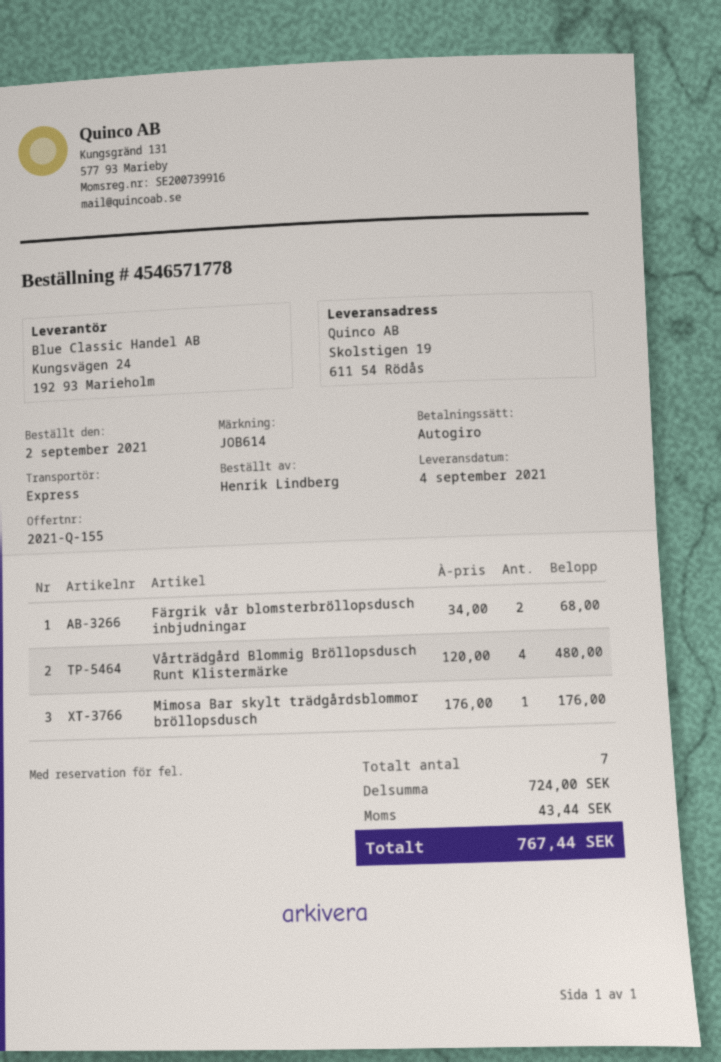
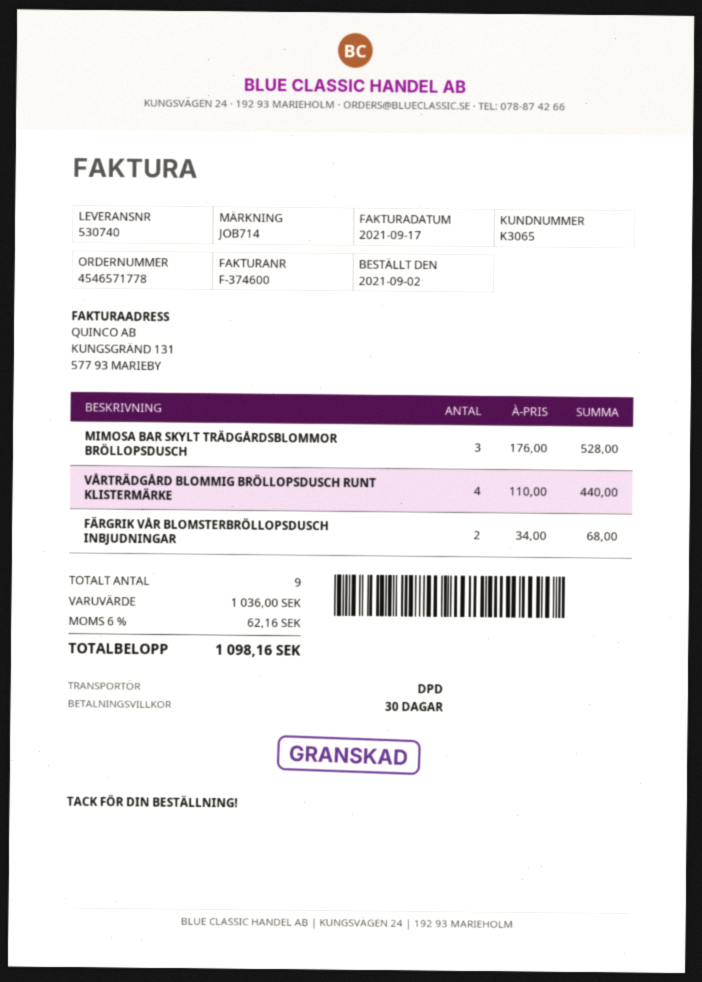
reference: JOB614 -> JOB714
shipping method: express -> DPD
Vårträdgård Blommig Bröllopsdusch Runt Klistermärke: 4 x 120.00 = 480.00 -> 4 x 110.00 = 440.00
Mimosa Bar skylt trädgårdsblommor bröllopsdusch: 1 x 176.00 = 176.00 -> 3 x 176.00 = 528.00
total quantity: 7 -> 9
subtotal: 724.00 -> 1036.00
tax: 43.44 -> 62.16
total: 767.44 -> 1098.16

